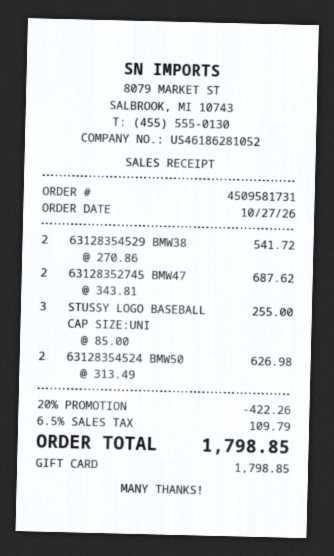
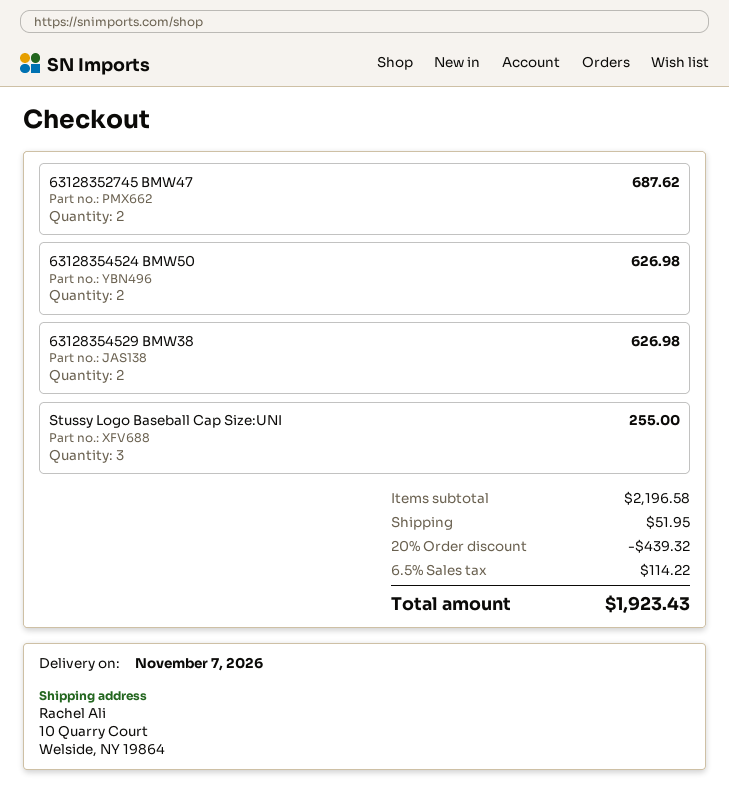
63128354529 BMW38: 2 for 541.72 -> 2 for 626.98
discount: 20% = 422.26 -> 20% = 439.32
shipping: none -> 51.95
tax: 6.5% = 109.79 -> 6.5% = 114.22
total: 1798.85 -> 1923.43

